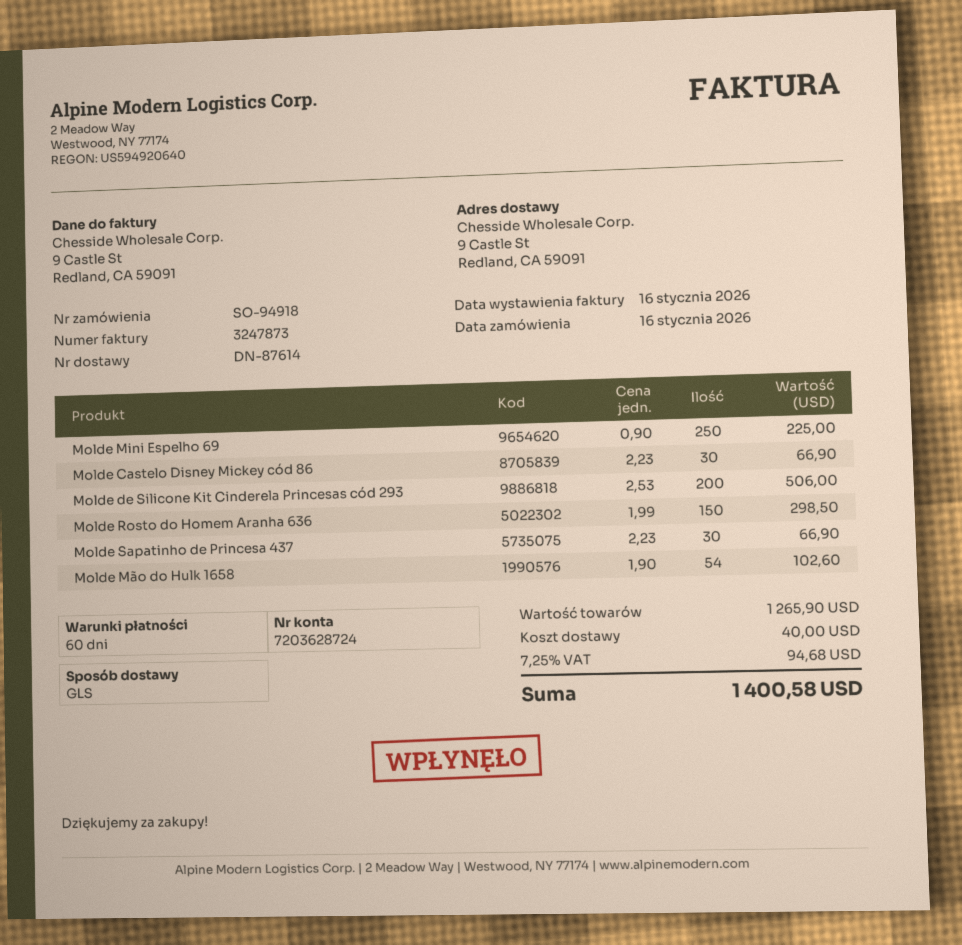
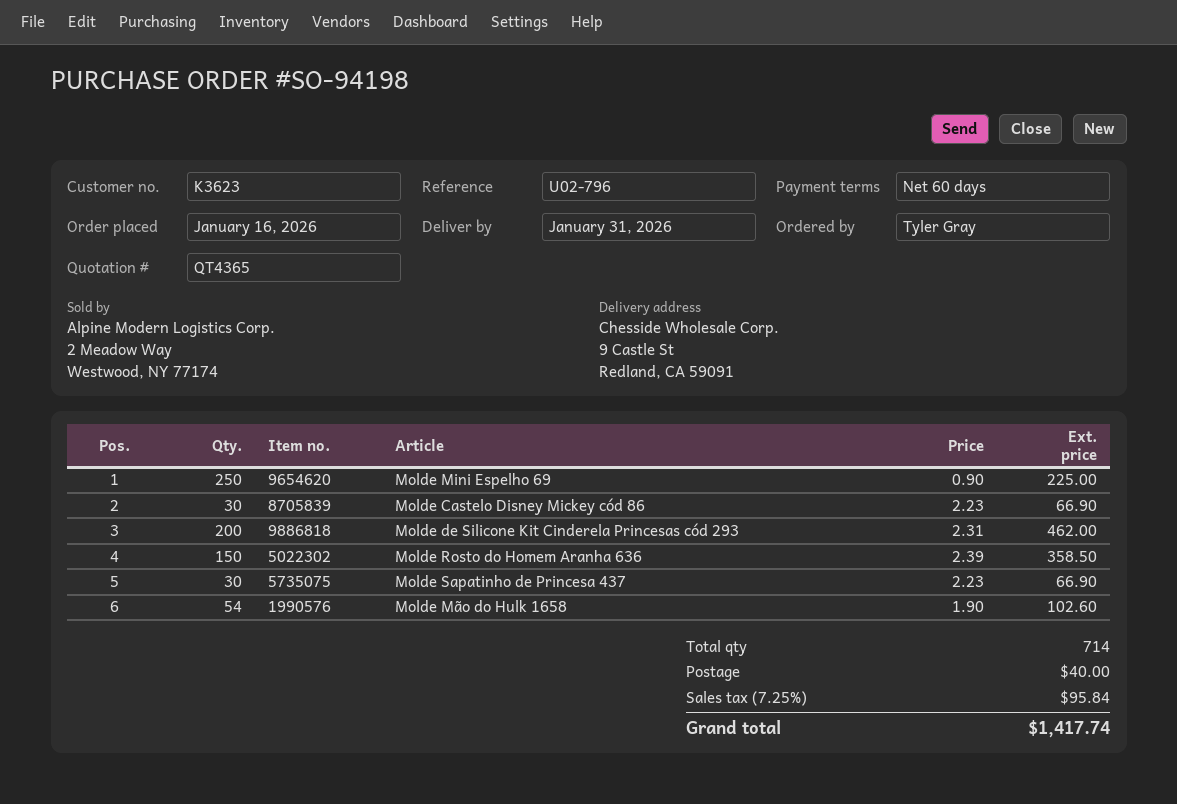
order number: SO-94918 -> SO-94198
Molde de Silicone Kit Cinderela Princesas cód 293: 200 x 2.53 = 506.00 -> 200 x 2.31 = 462.00
Molde Rosto do Homem Aranha 636: 150 x 1.99 = 298.50 -> 150 x 2.39 = 358.50
tax: 7.25% = 94.68 -> 7.25% = 95.84
total: 1400.58 -> 1417.74

